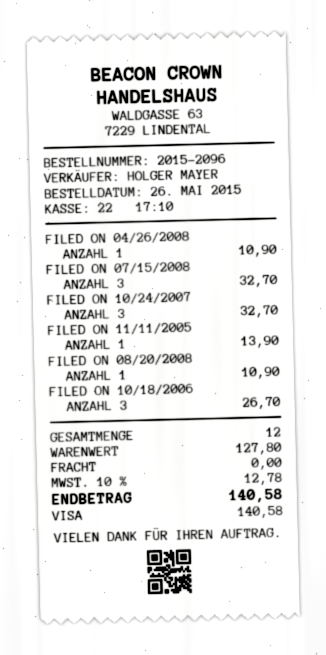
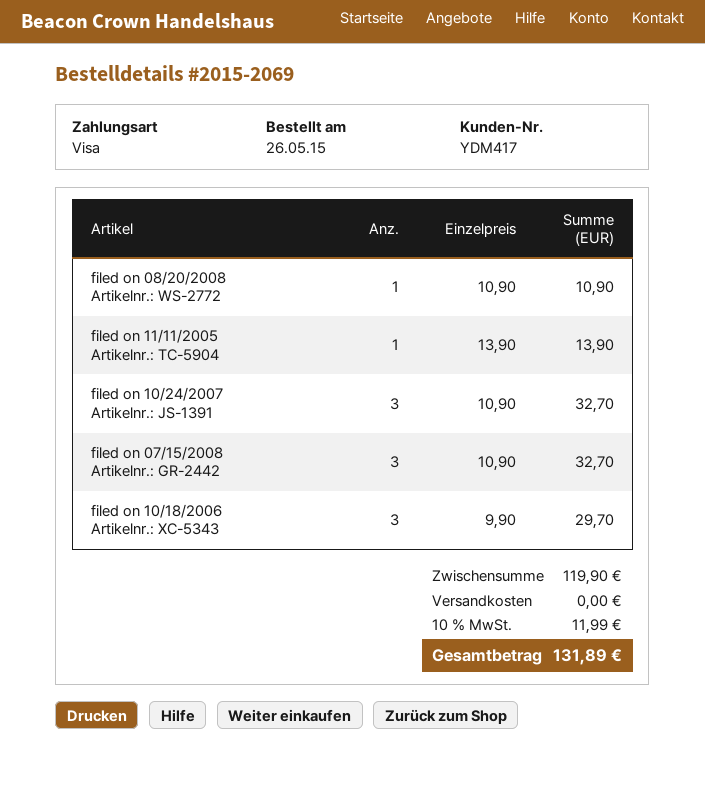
order number: 2015-2096 -> 2015-2069
FILED ON 04/26/2008: 1 for 10.90 -> none
FILED ON 10/18/2006: 3 for 26.70 -> 3 for 29.70
subtotal: 127.80 -> 119.90
tax: 10% = 12.78 -> 10% = 11.99
total: 140.58 -> 131.89

